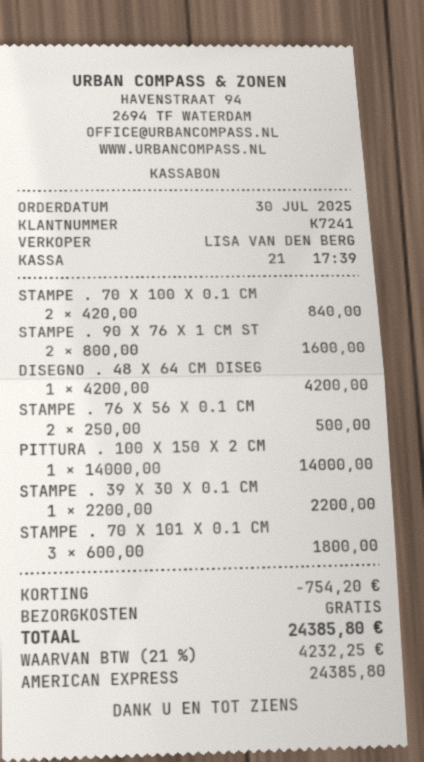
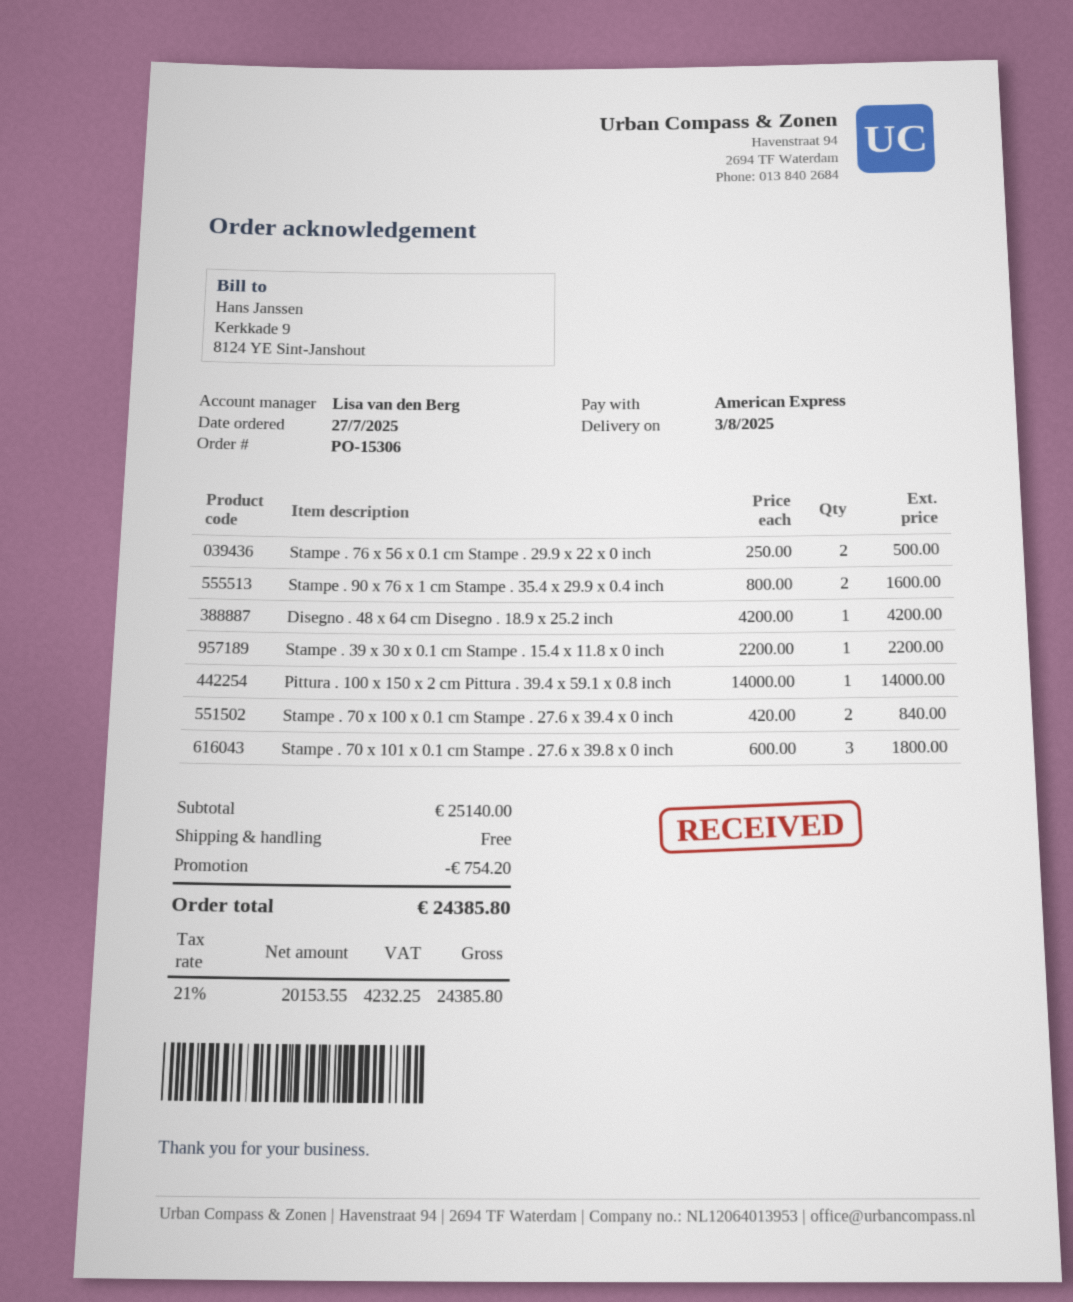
order date: 2025-07-30 -> 2025-07-27

